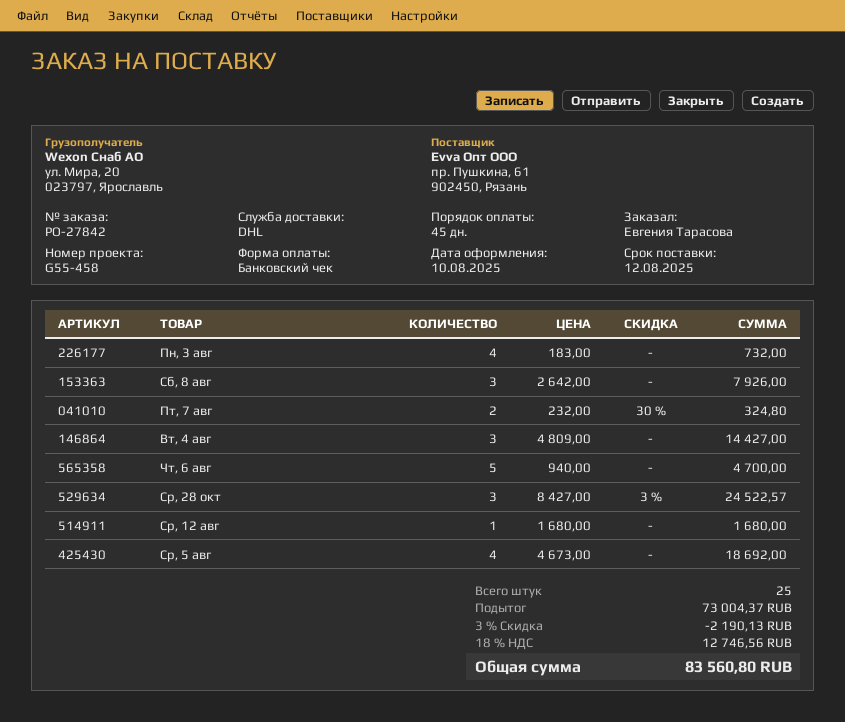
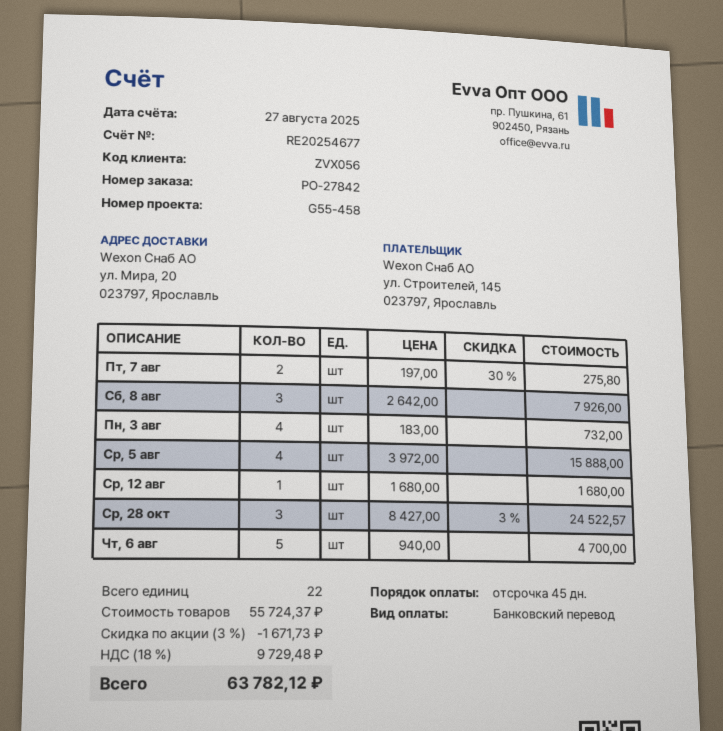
payment method: cheque -> bank transfer
Пт, 7 авг: 2 x 232.00 - 30% = 324.80 -> 2 x 197.00 - 30% = 275.80
Вт, 4 авг: 3 x 4809.00 = 14427.00 -> none
Ср, 5 авг: 4 x 4673.00 = 18692.00 -> 4 x 3972.00 = 15888.00
total quantity: 25 -> 22
subtotal: 73004.37 -> 55724.37
discount: 3% = 2190.13 -> 3% = 1671.73
tax: 18% = 12746.56 -> 18% = 9729.48
total: 83560.80 -> 63782.12

